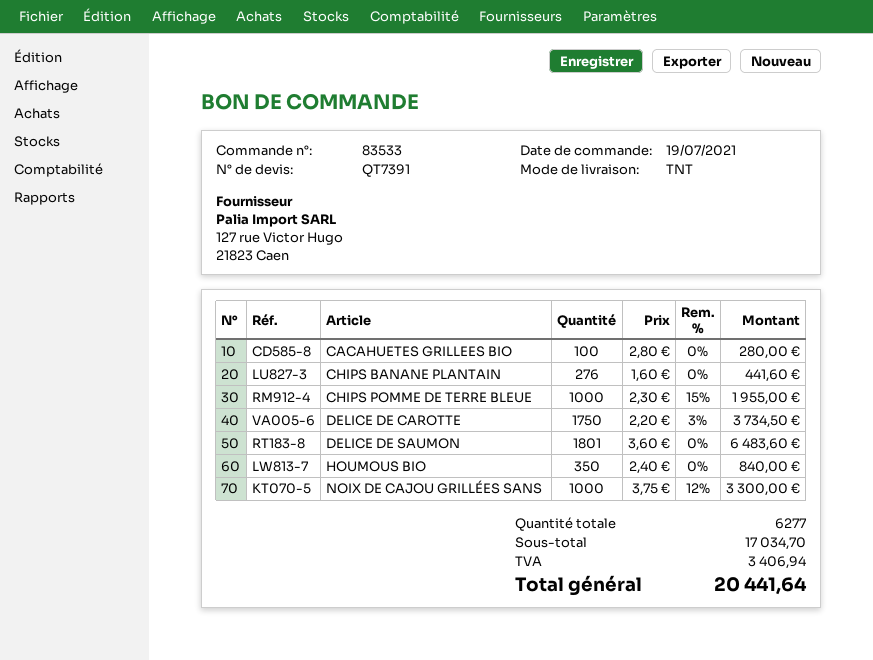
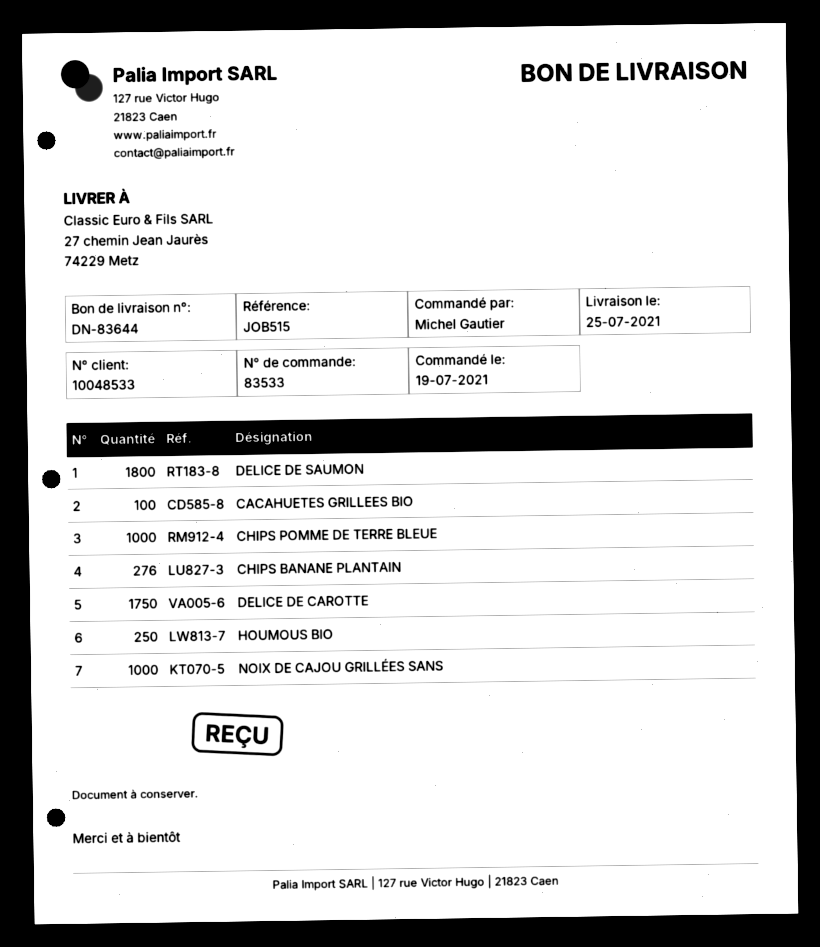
DELICE DE SAUMON: 1801 -> 1800
HOUMOUS BIO: 350 -> 250

